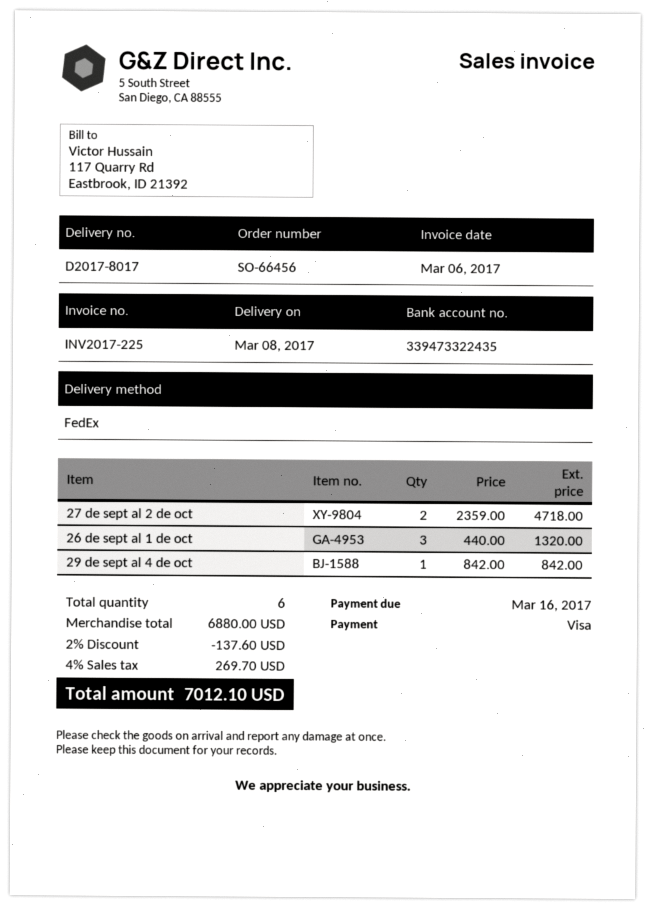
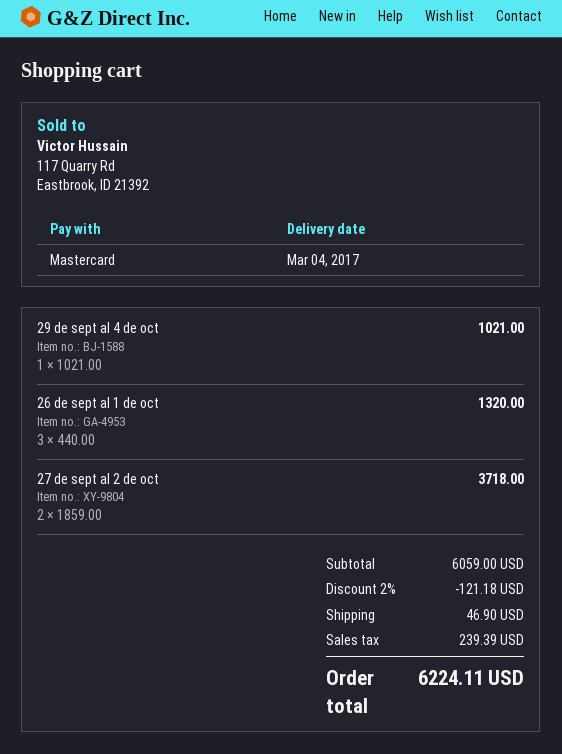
delivery date: 2017-03-08 -> 2017-03-04
payment method: Visa -> Mastercard
27 de sept al 2 de oct: 2 x 2359.00 = 4718.00 -> 2 x 1859.00 = 3718.00
29 de sept al 4 de oct: 1 x 842.00 = 842.00 -> 1 x 1021.00 = 1021.00
subtotal: 6880.00 -> 6059.00
discount: 2% = 137.60 -> 2% = 121.18
shipping: none -> 46.90
tax: 269.70 -> 239.39
total: 7012.10 -> 6224.11

